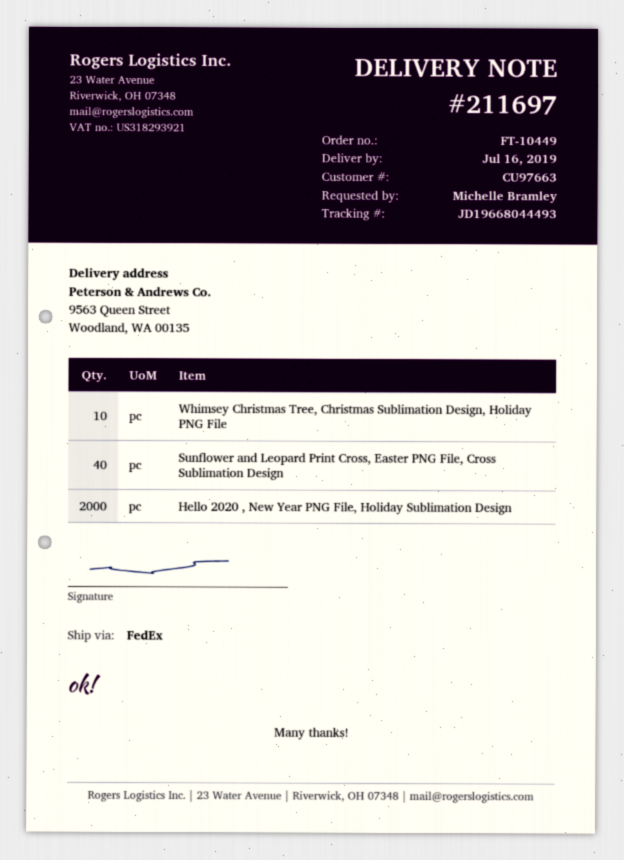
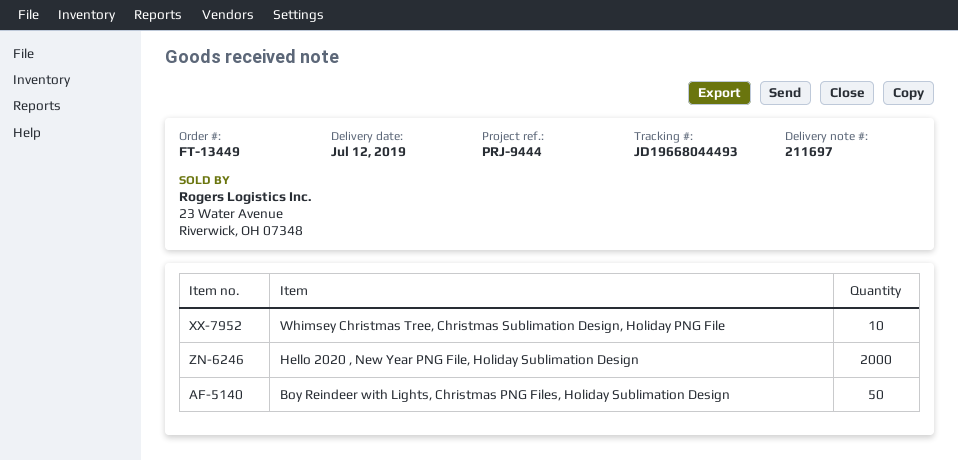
order number: FT-10449 -> FT-13449
delivery date: 2019-07-16 -> 2019-07-12
Sunflower and Leopard Print Cross, Easter PNG File, Cross Sublimation Design: 40 -> none
Boy Reindeer with Lights, Christmas PNG Files, Holiday Sublimation Design: none -> 50

